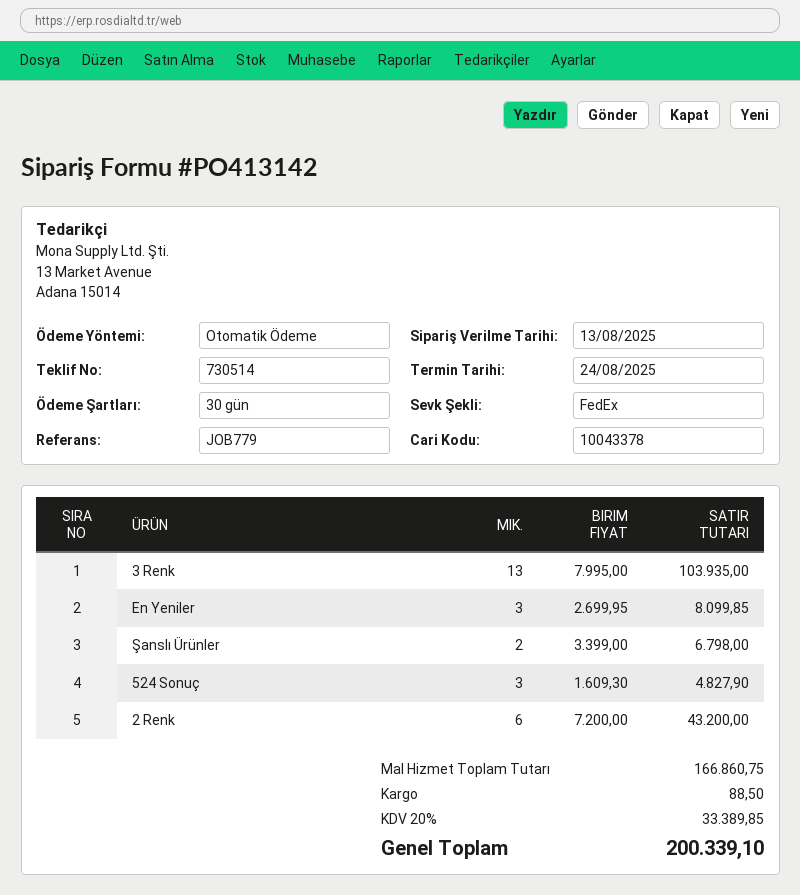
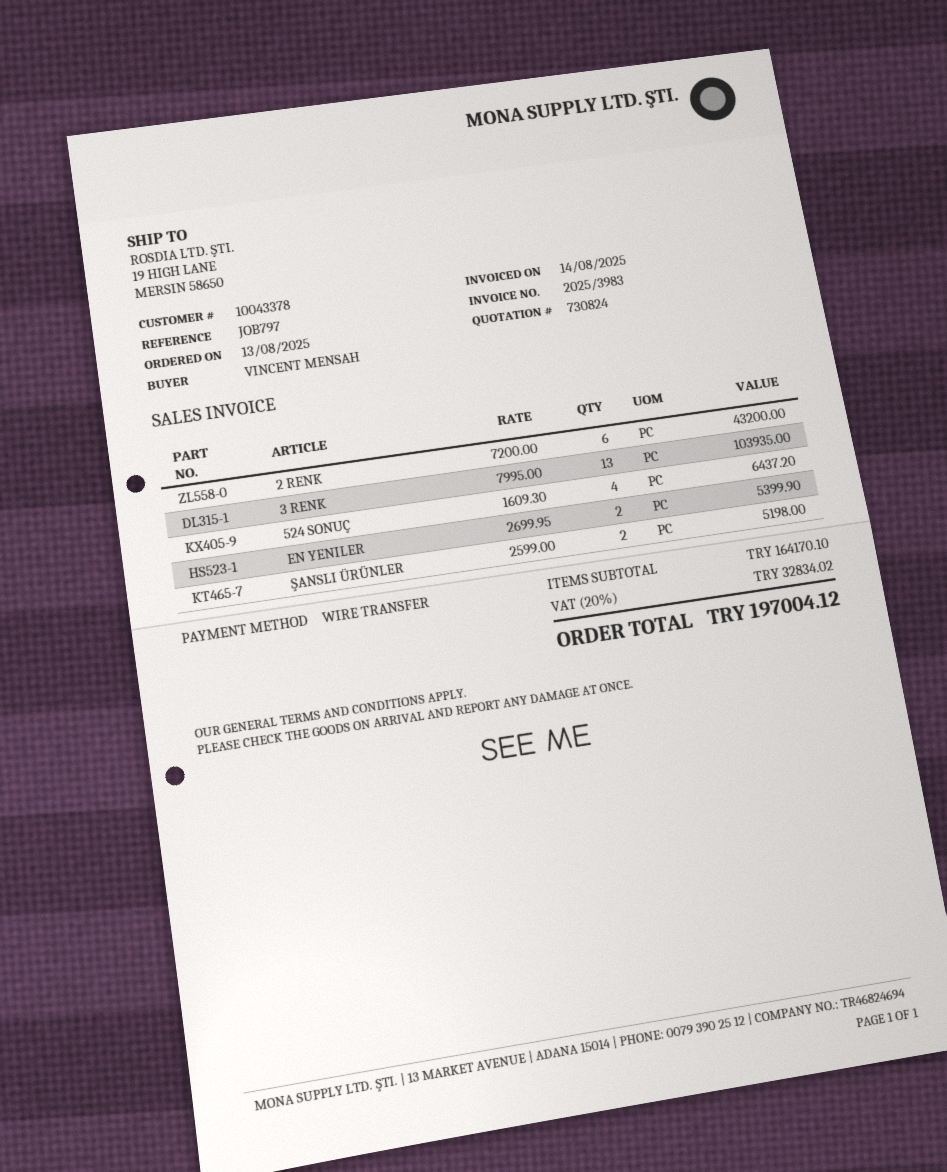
quote number: 730514 -> 730824
reference: JOB779 -> JOB797
payment method: direct debit -> bank transfer
En Yeniler: 3 x 2699.95 = 8099.85 -> 2 x 2699.95 = 5399.90
Şanslı Ürünler: 2 x 3399.00 = 6798.00 -> 2 x 2599.00 = 5198.00
524 Sonuç: 3 x 1609.30 = 4827.90 -> 4 x 1609.30 = 6437.20
subtotal: 166860.75 -> 164170.10
shipping: 88.50 -> none
tax: 20% = 33389.85 -> 20% = 32834.02
total: 200339.10 -> 197004.12

